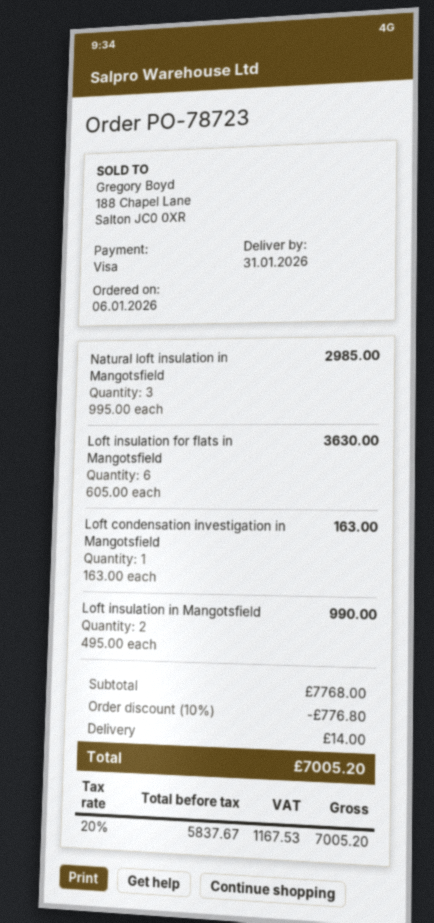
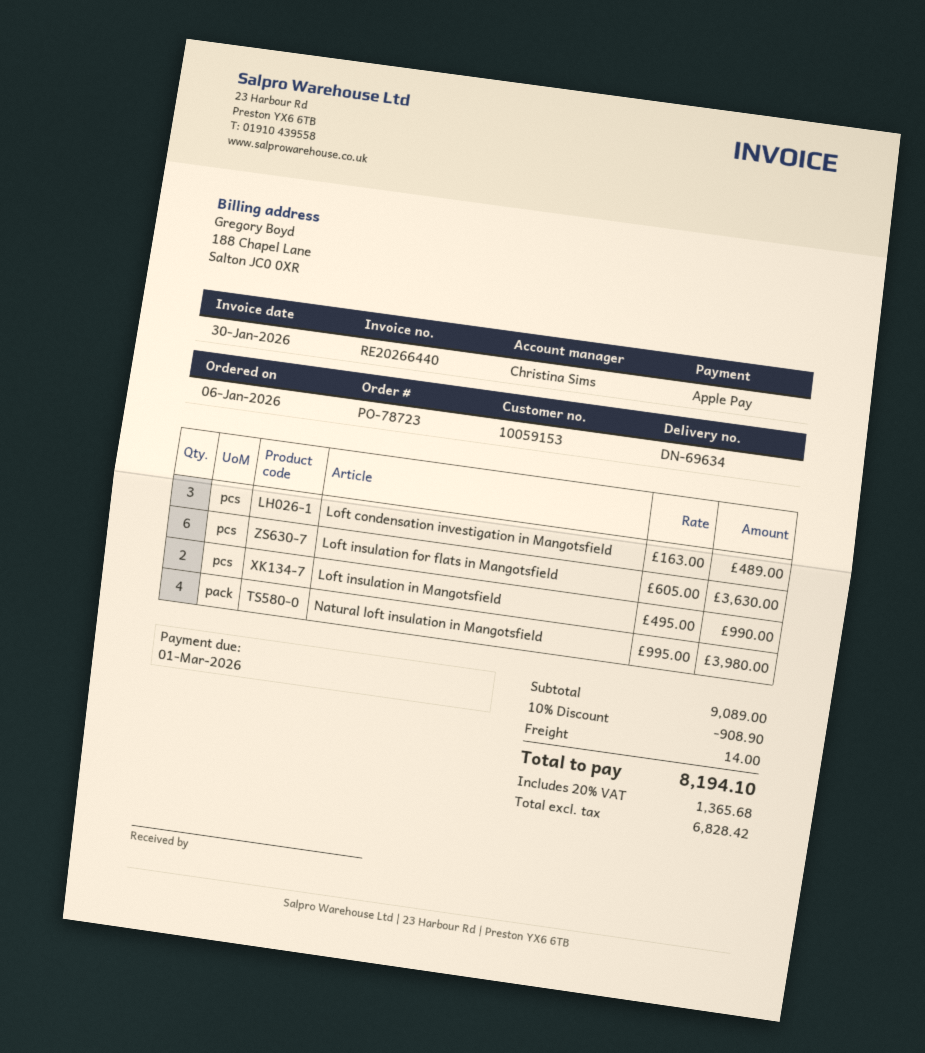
payment method: Visa -> Apple Pay
Natural loft insulation in Mangotsfield: 3 x 995.00 = 2985.00 -> 4 x 995.00 = 3980.00
Loft condensation investigation in Mangotsfield: 1 x 163.00 = 163.00 -> 3 x 163.00 = 489.00
subtotal: 7768.00 -> 9089.00
discount: 10% = 776.80 -> 10% = 908.90
net: 5837.67 -> 6828.42
tax: 20% = 1167.53 -> 20% = 1365.68
total: 7005.20 -> 8194.10

